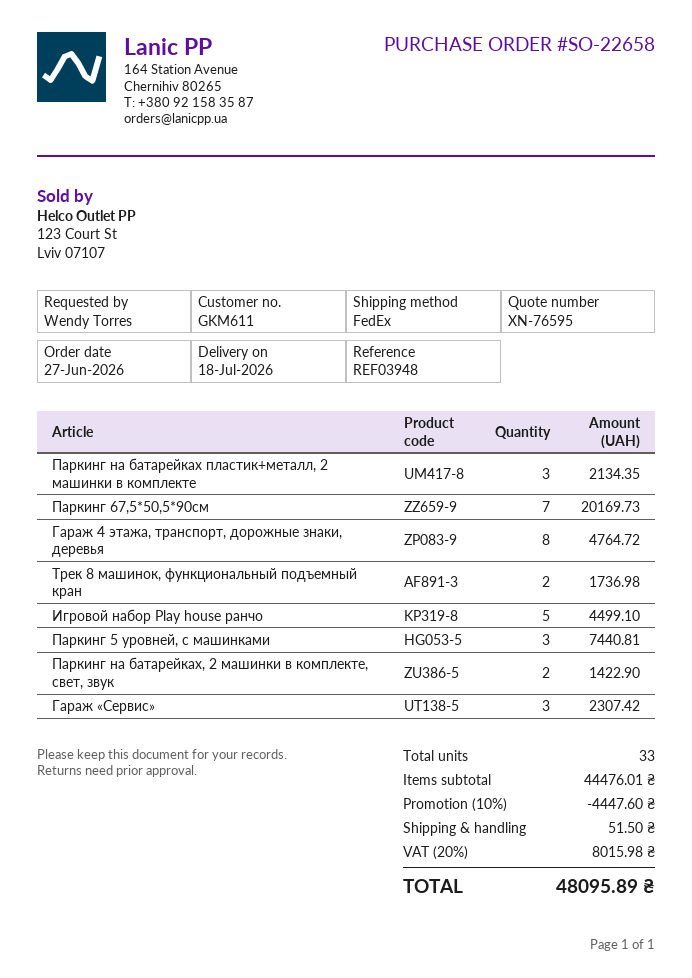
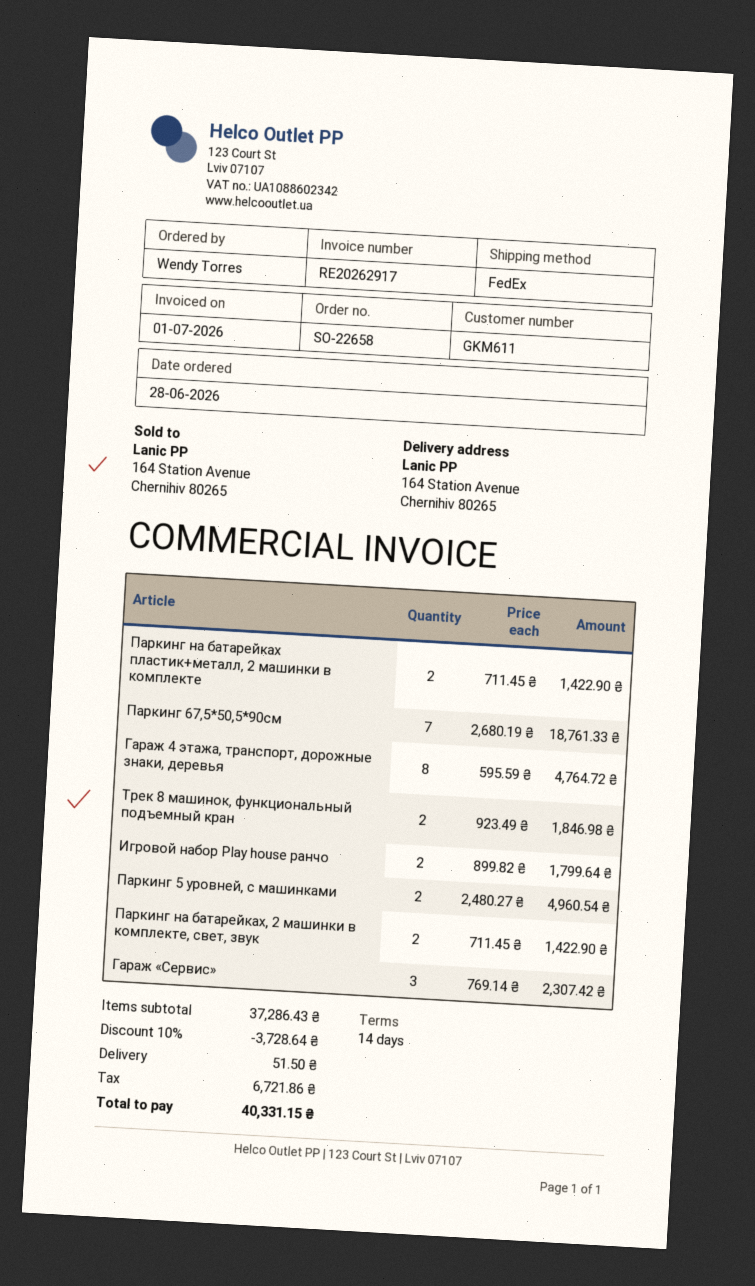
order date: 2026-06-27 -> 2026-06-28
Паркинг на батарейках пластик+металл, 2 машинки в комплекте: 3 for 2134.35 -> 2 for 1422.90
Паркинг 67,5*50,5*90см: 7 for 20169.73 -> 7 for 18761.33
Трек 8 машинок, функциональный подъемный кран: 2 for 1736.98 -> 2 for 1846.98
Игровой набор Play house ранчо: 5 for 4499.10 -> 2 for 1799.64
Паркинг 5 уровней, с машинками: 3 for 7440.81 -> 2 for 4960.54
subtotal: 44476.01 -> 37286.43
discount: 10% = 4447.60 -> 10% = 3728.64
tax: 8015.98 -> 6721.86
total: 48095.89 -> 40331.15

